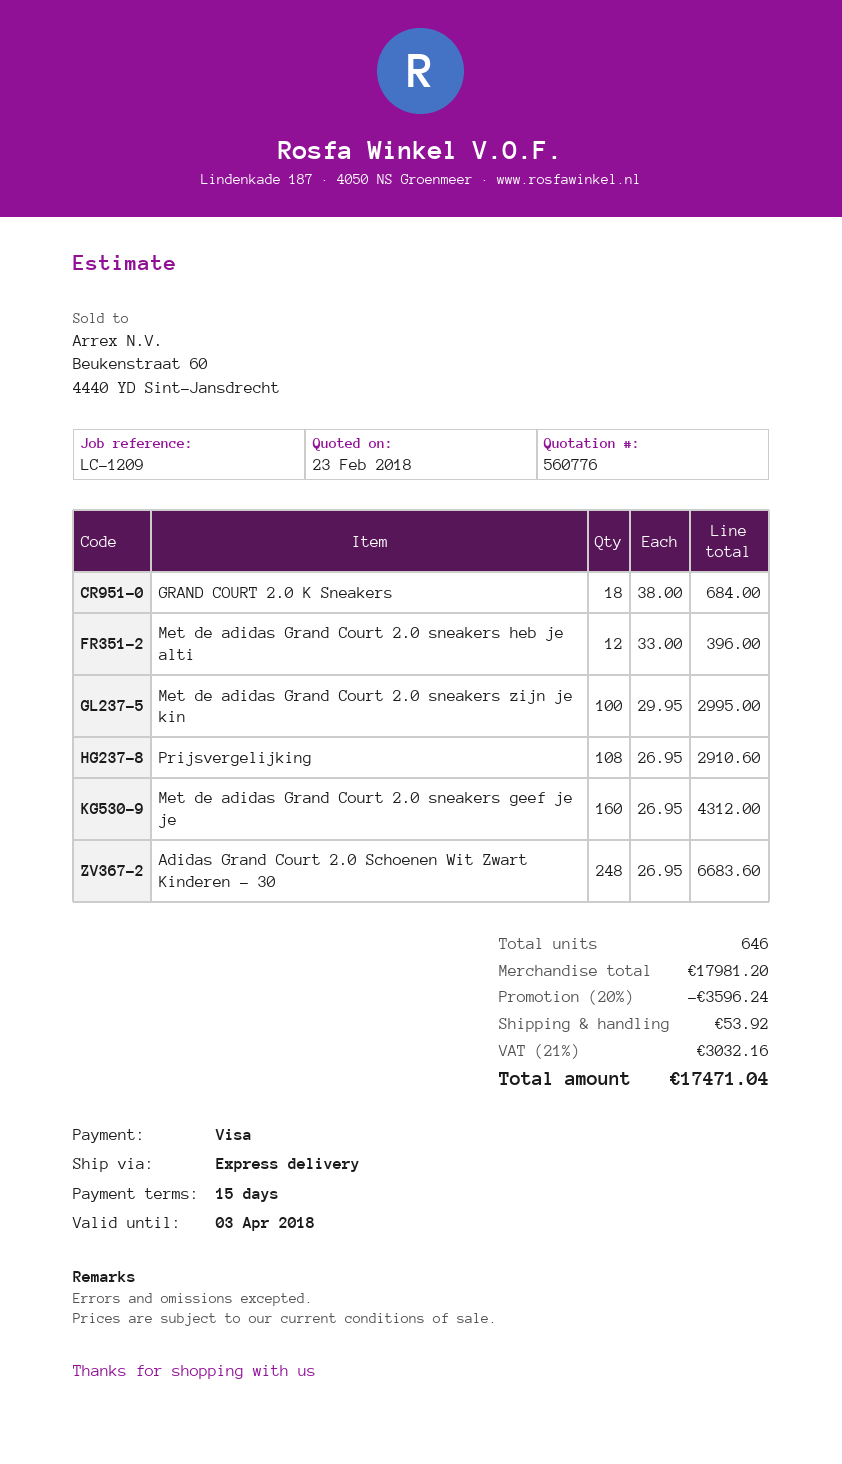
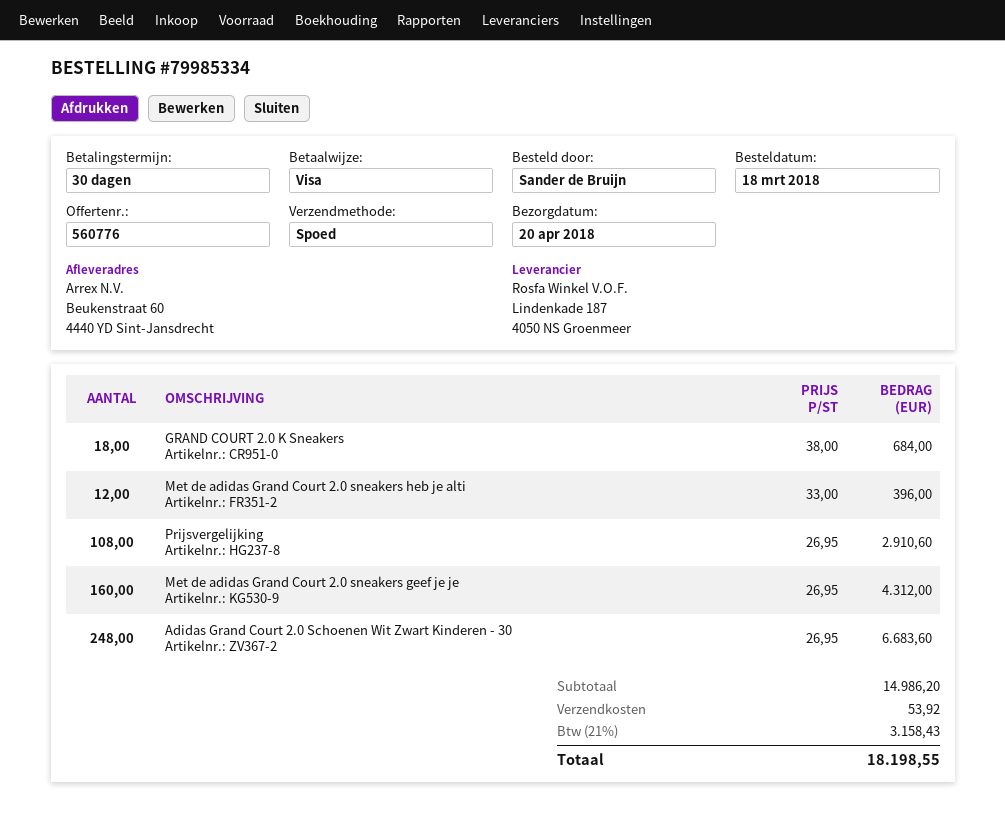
payment terms: 15 days -> 30 days
Met de adidas Grand Court 2.0 sneakers zijn je kin: 100 x 29.95 = 2995.00 -> none
subtotal: 17981.20 -> 14986.20
discount: 20% = 3596.24 -> none
tax: 21% = 3032.16 -> 21% = 3158.43
total: 17471.04 -> 18198.55

